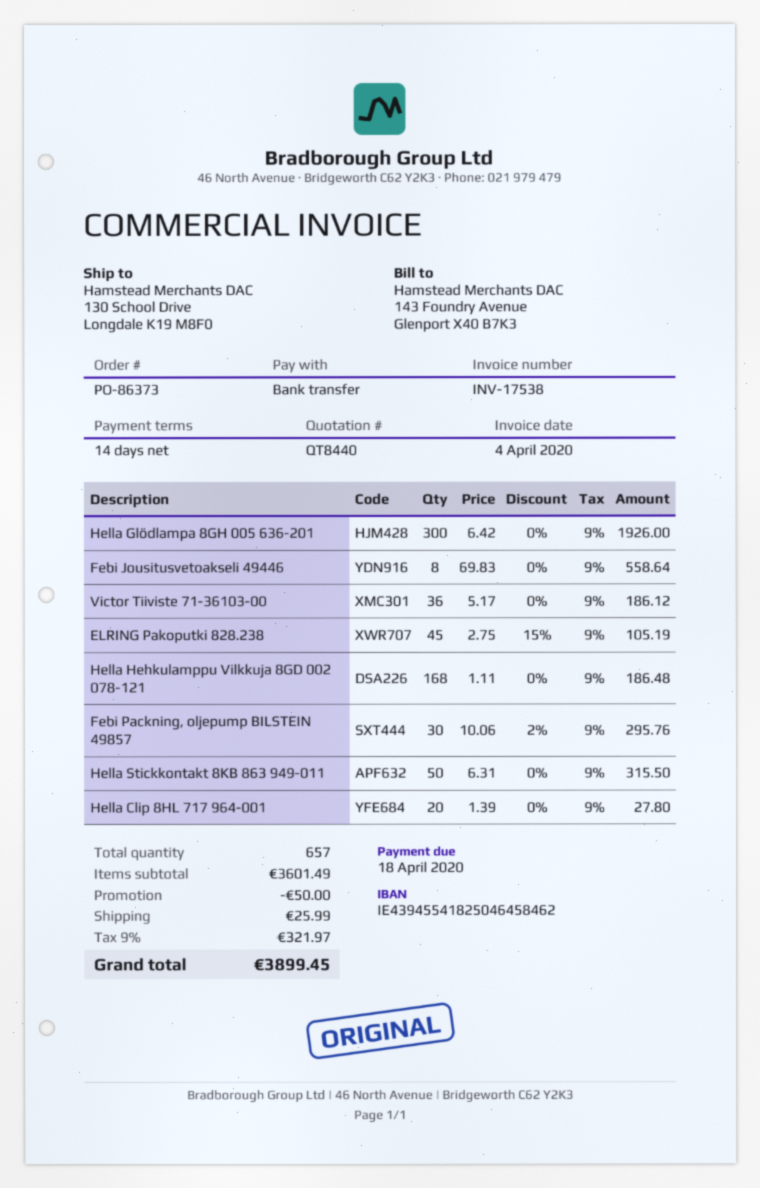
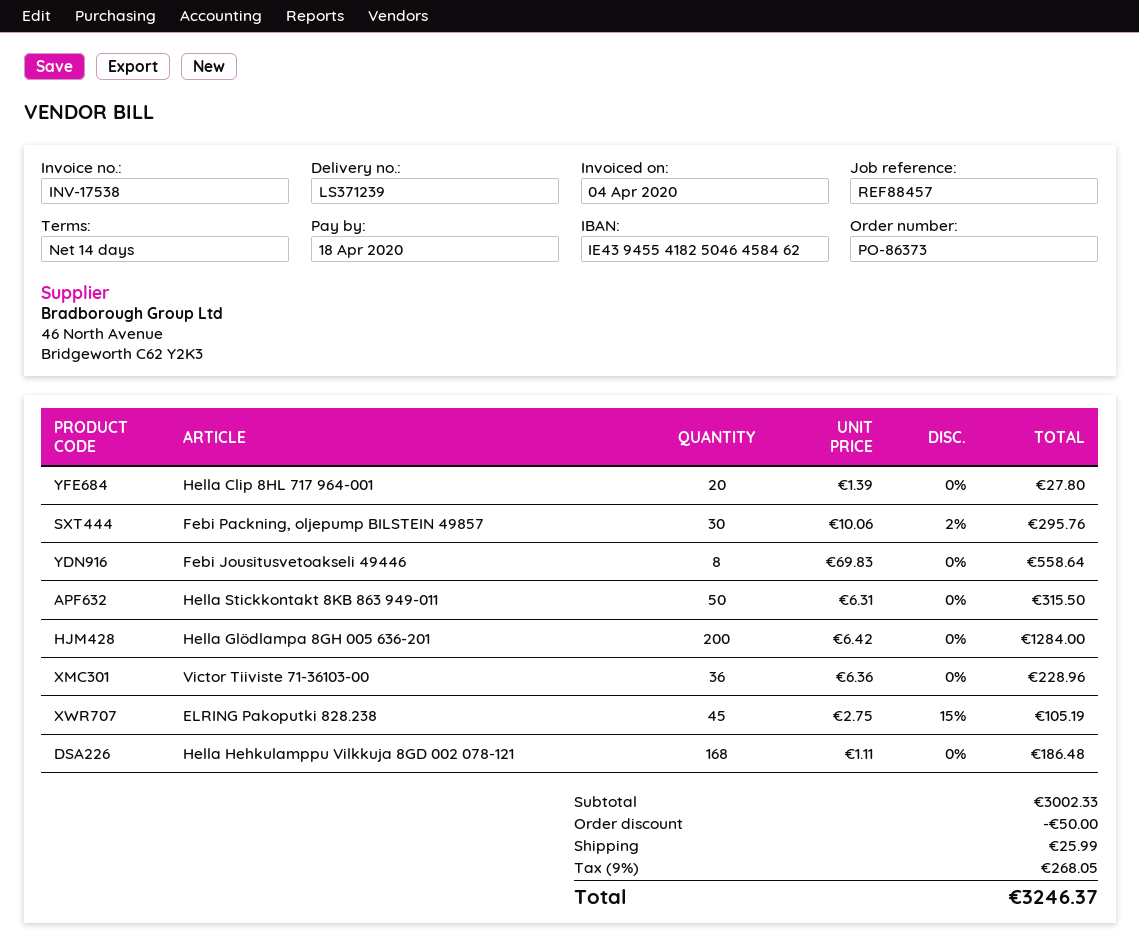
Hella Glödlampa 8GH 005 636-201: 300 x 6.42 = 1926.00 -> 200 x 6.42 = 1284.00
Victor Tiiviste 71-36103-00: 36 x 5.17 = 186.12 -> 36 x 6.36 = 228.96
subtotal: 3601.49 -> 3002.33
tax: 9% = 321.97 -> 9% = 268.05
total: 3899.45 -> 3246.37

